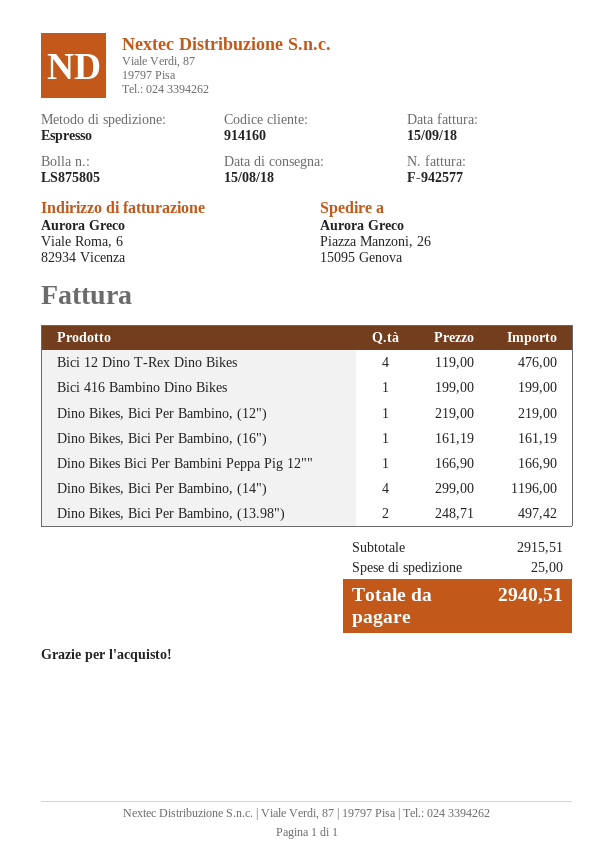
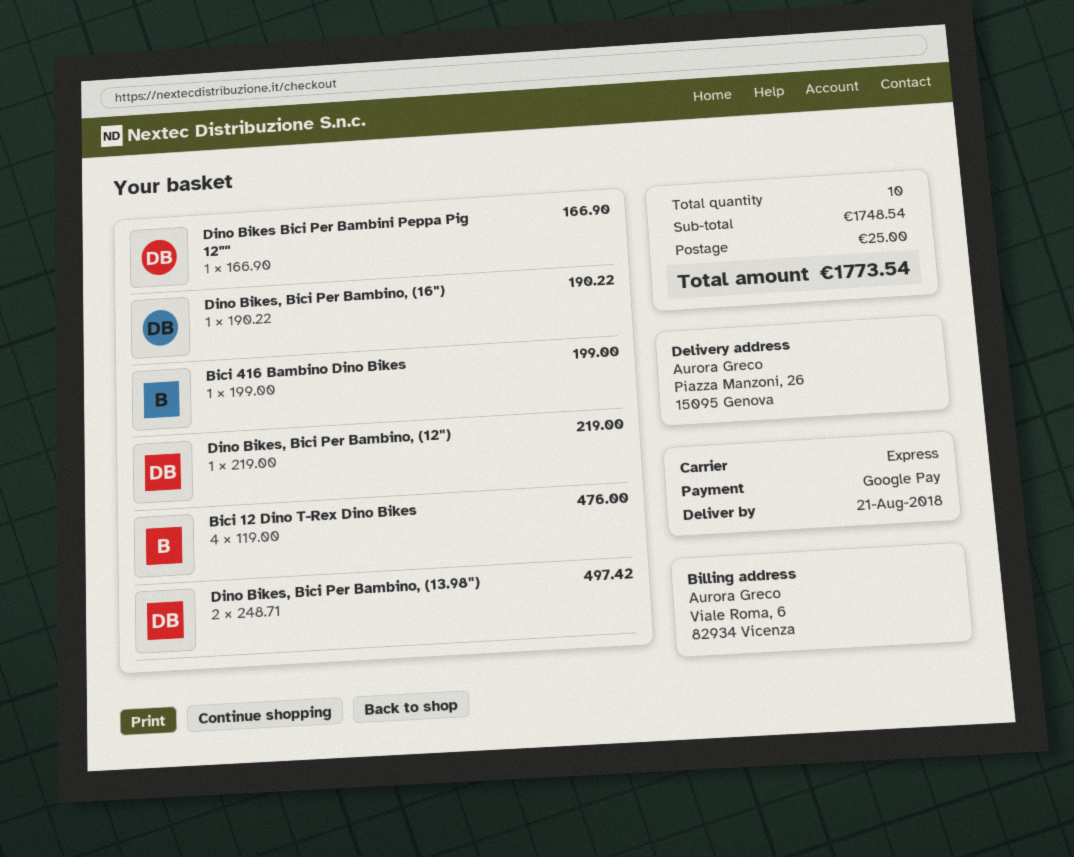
delivery date: 2018-08-15 -> 2018-08-21
Dino Bikes, Bici Per Bambino, (16"): 1 x 161.19 = 161.19 -> 1 x 190.22 = 190.22
Dino Bikes, Bici Per Bambino, (14"): 4 x 299.00 = 1196.00 -> none
subtotal: 2915.51 -> 1748.54
total: 2940.51 -> 1773.54

